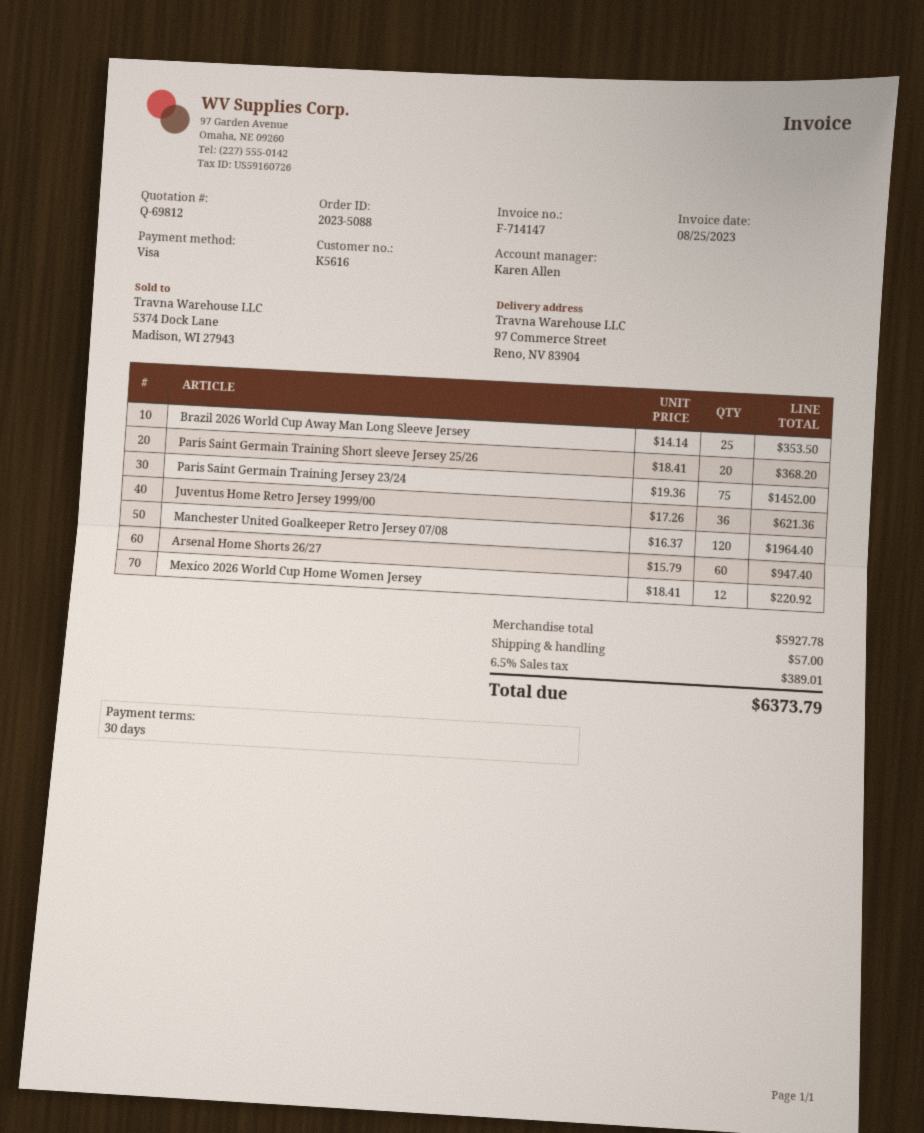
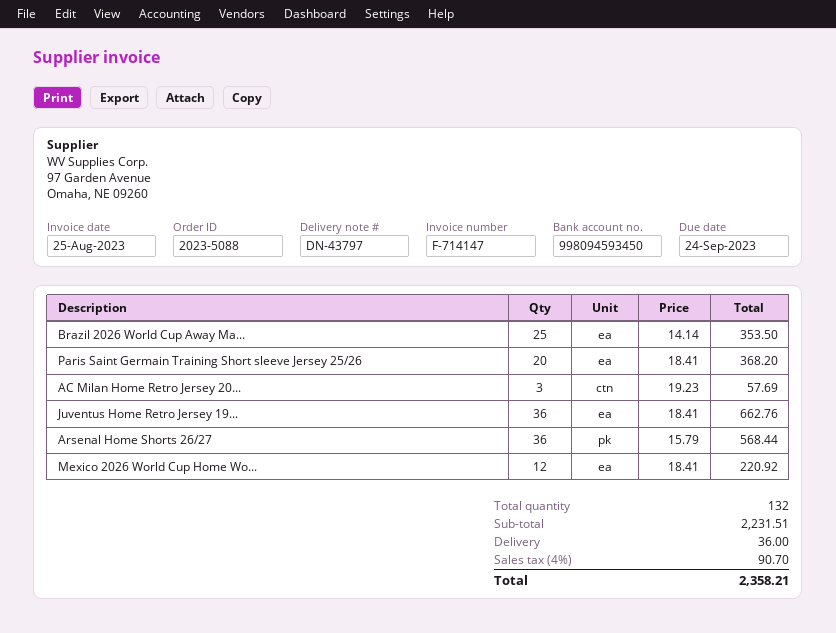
Paris Saint Germain Training Jersey 23/24: 75 x 19.36 = 1452.00 -> none
Juventus Home Retro Jersey 1999/00: 36 x 17.26 = 621.36 -> 36 x 18.41 = 662.76
Manchester United Goalkeeper Retro Jersey 07/08: 120 x 16.37 = 1964.40 -> none
Arsenal Home Shorts 26/27: 60 x 15.79 = 947.40 -> 36 x 15.79 = 568.44
AC Milan Home Retro Jersey 20...: none -> 3 x 19.23 = 57.69
subtotal: 5927.78 -> 2231.51
shipping: 57.00 -> 36.00
tax: 6.5% = 389.01 -> 4% = 90.70
total: 6373.79 -> 2358.21

